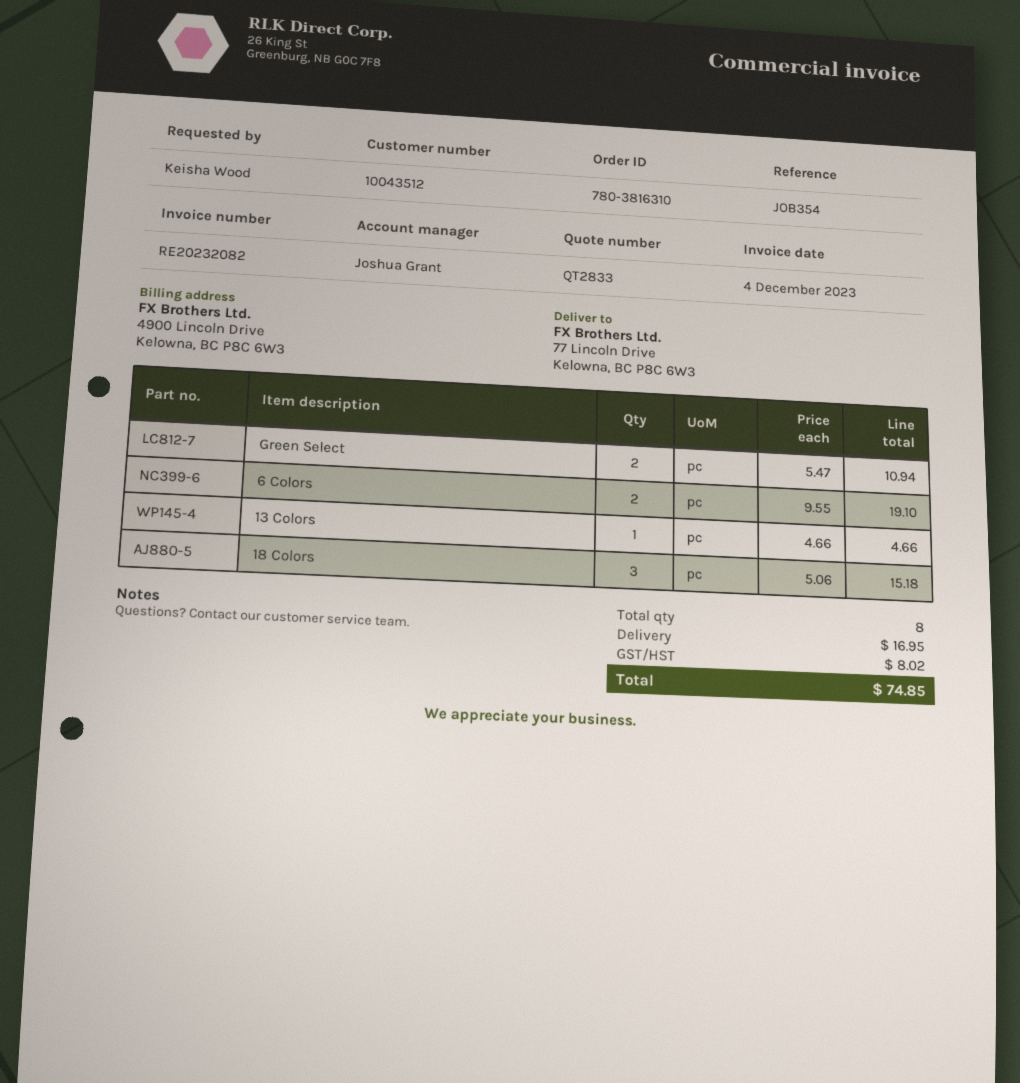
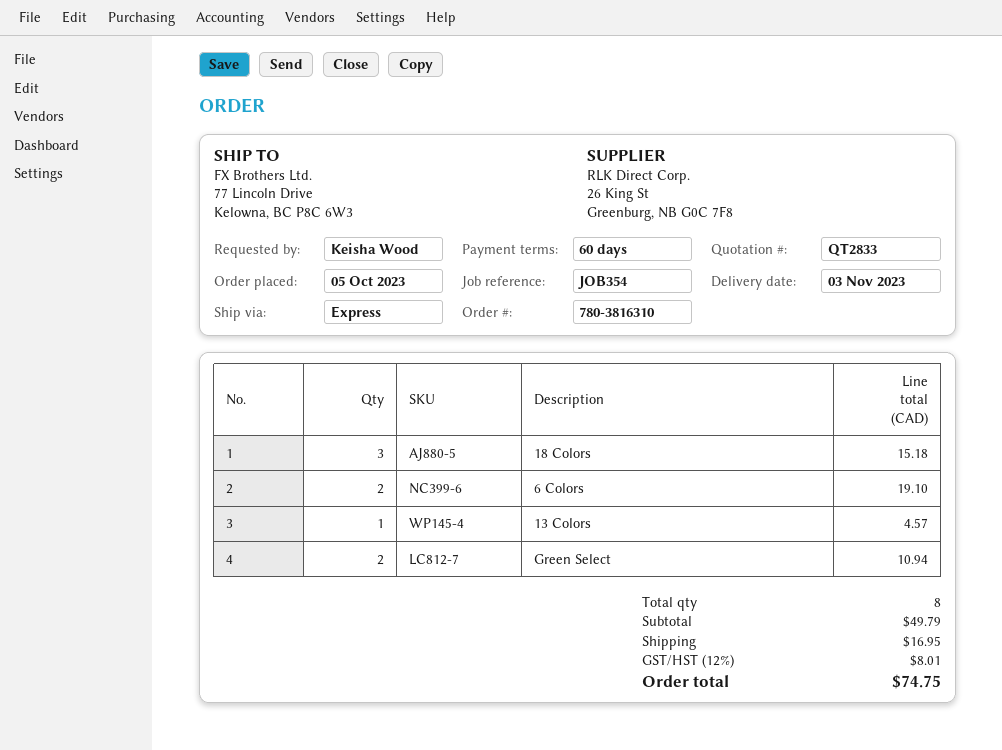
13 Colors: 1 for 4.66 -> 1 for 4.57
tax: 8.02 -> 8.01
total: 74.85 -> 74.75

